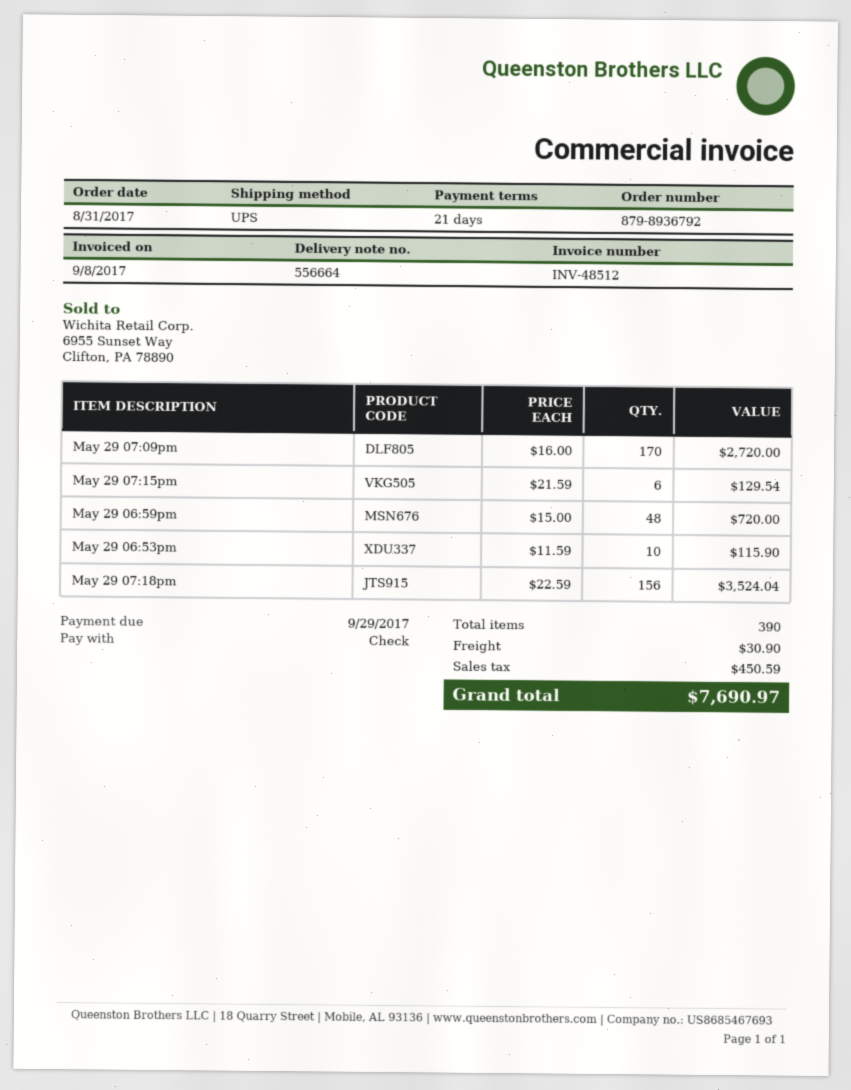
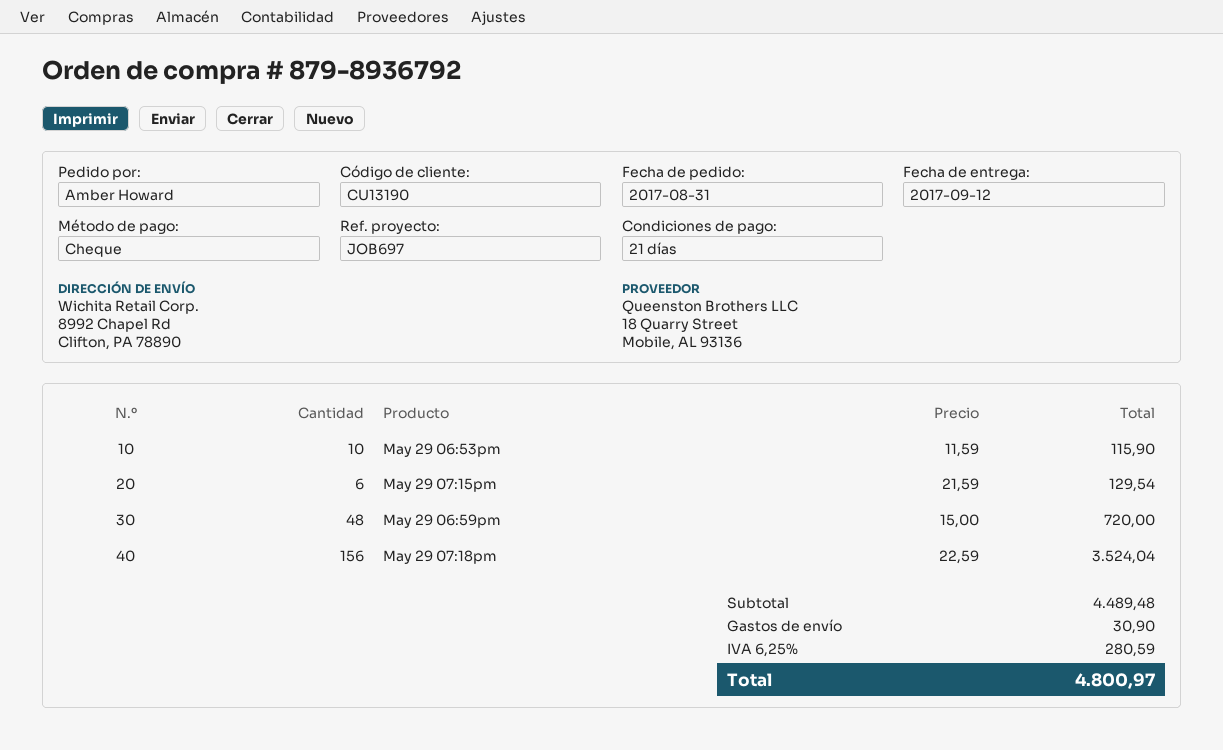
May 29 07:09pm: 170 x 16.00 = 2720.00 -> none
tax: 450.59 -> 280.59
total: 7690.97 -> 4800.97

